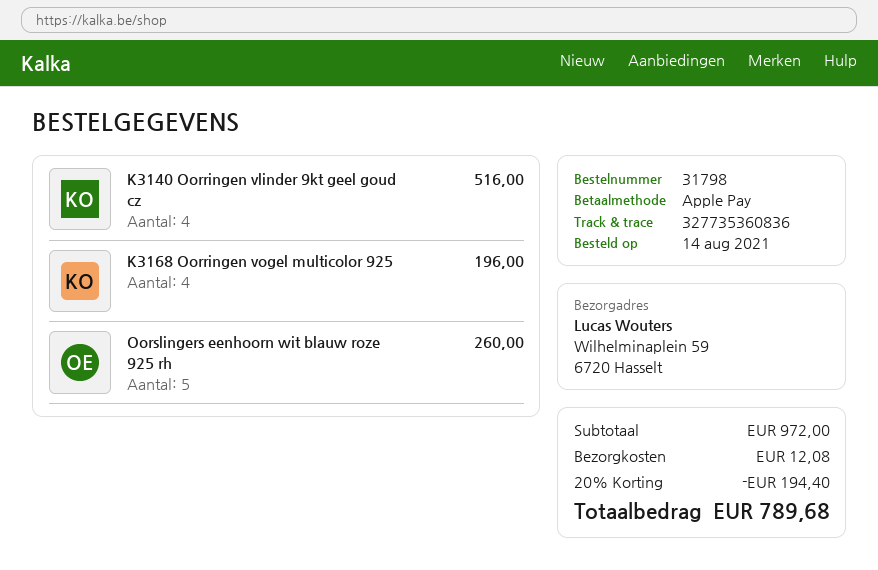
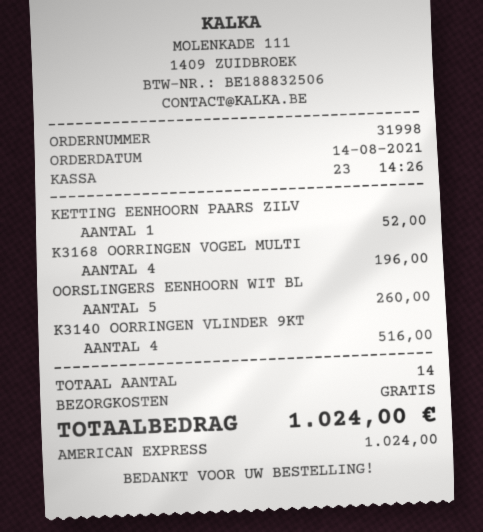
order number: 31798 -> 31998
payment method: Apple Pay -> American Express
KETTING EENHOORN PAARS ZILV: none -> 1 for 52.00
discount: 20% = 194.40 -> none
shipping: 12.08 -> 0.00
total: 789.68 -> 1024.00

